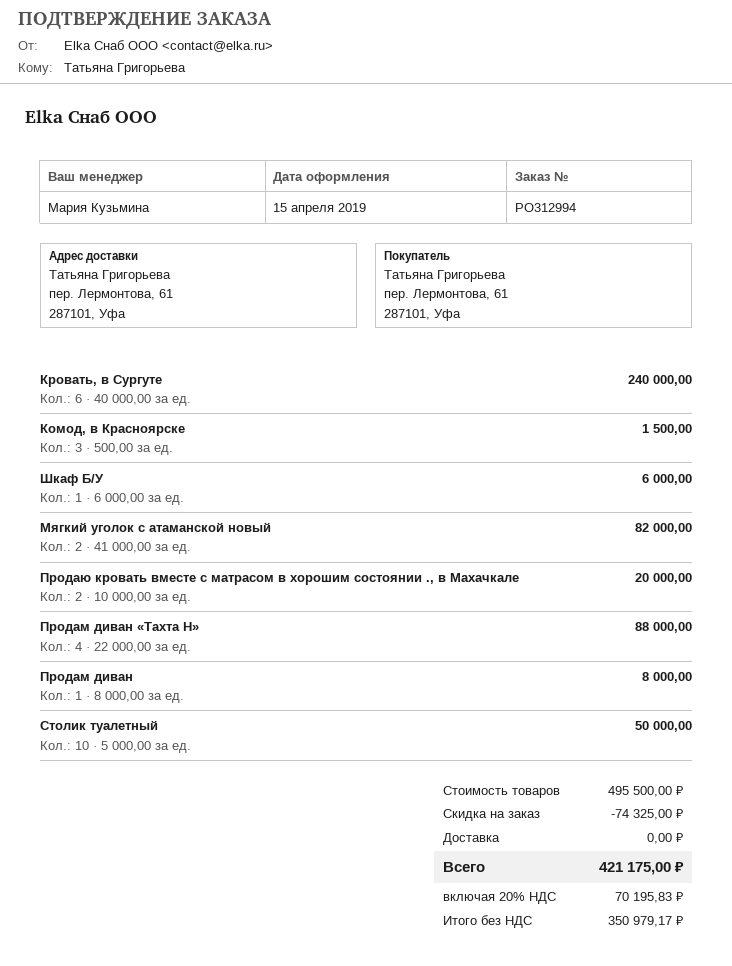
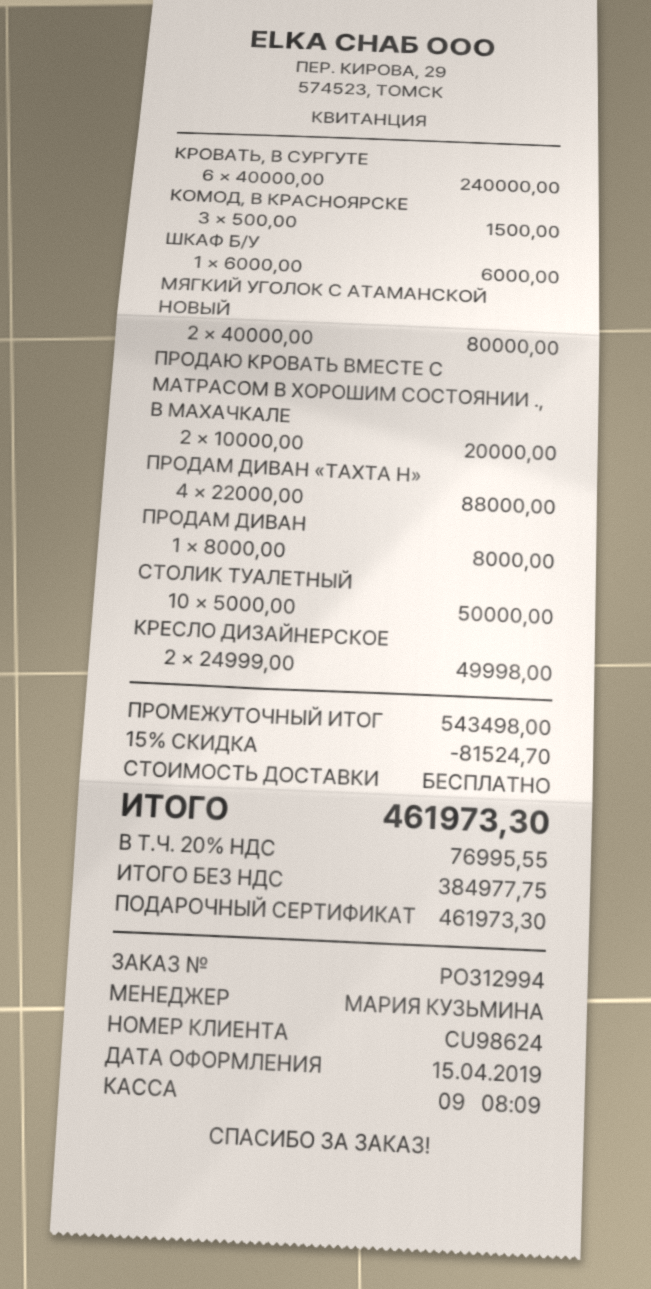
Мягкий уголок с атаманской новый: 2 x 41000.00 = 82000.00 -> 2 x 40000.00 = 80000.00
КРЕСЛО ДИЗАЙНЕРСКОЕ: none -> 2 x 24999.00 = 49998.00
subtotal: 495500.00 -> 543498.00
discount: 74325.00 -> 81524.70
net: 350979.17 -> 384977.75
tax: 20% = 70195.83 -> 20% = 76995.55
total: 421175.00 -> 461973.30

